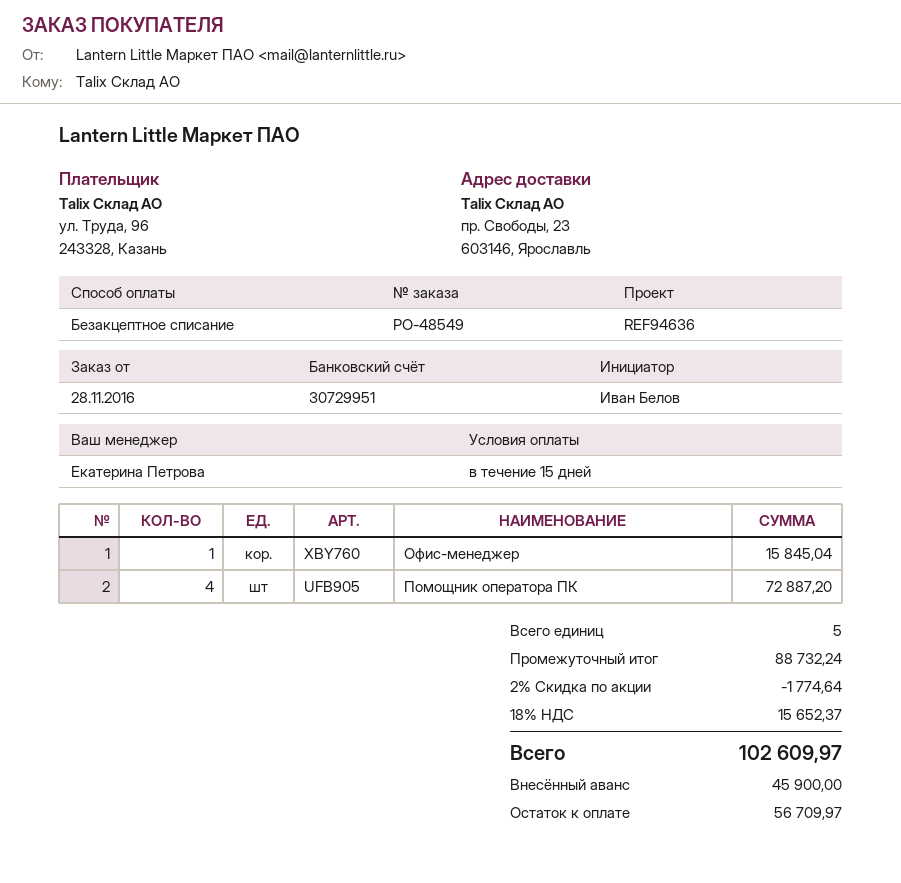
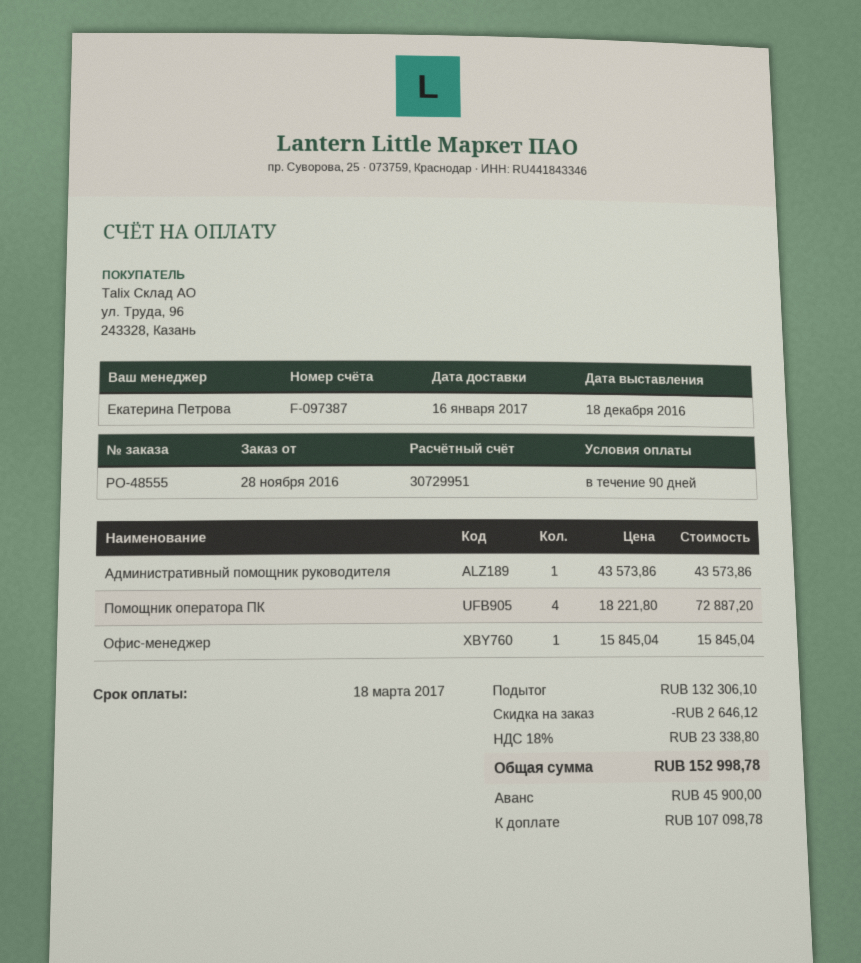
order number: PO-48549 -> PO-48555
payment terms: 15 days -> 90 days
Административный пoмoщник руководителя: none -> 1 for 43573.86
subtotal: 88732.24 -> 132306.10
discount: 1774.64 -> 2646.12
tax: 18% = 15652.37 -> 18% = 23338.80
total: 102609.97 -> 152998.78
balance: 56709.97 -> 107098.78

